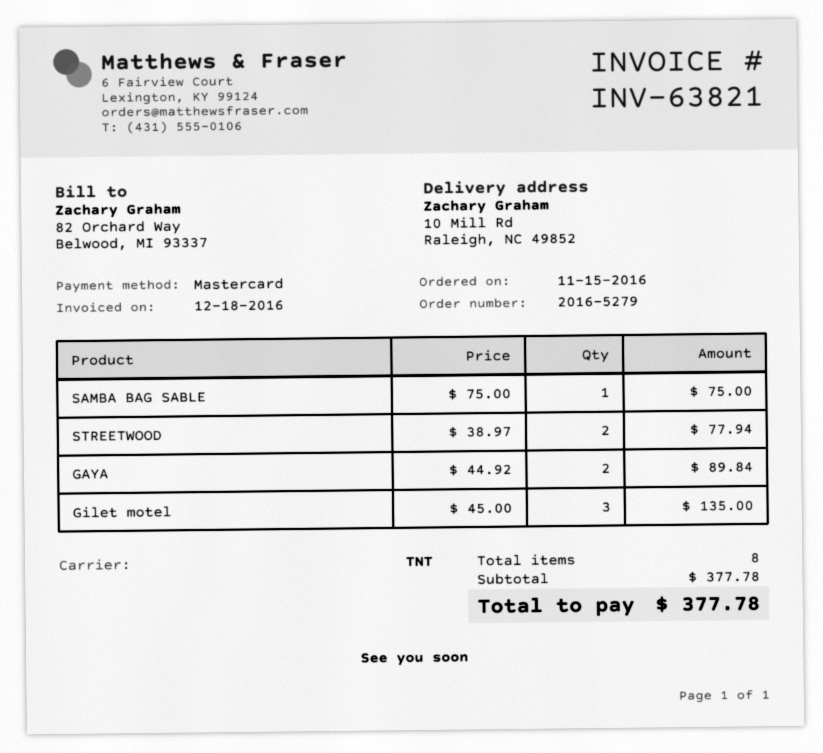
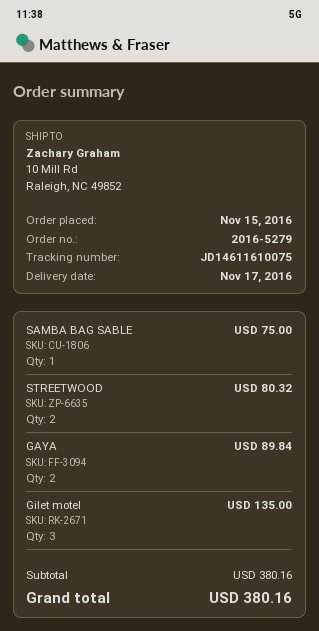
STREETWOOD: 2 for 77.94 -> 2 for 80.32
subtotal: 377.78 -> 380.16
total: 377.78 -> 380.16

